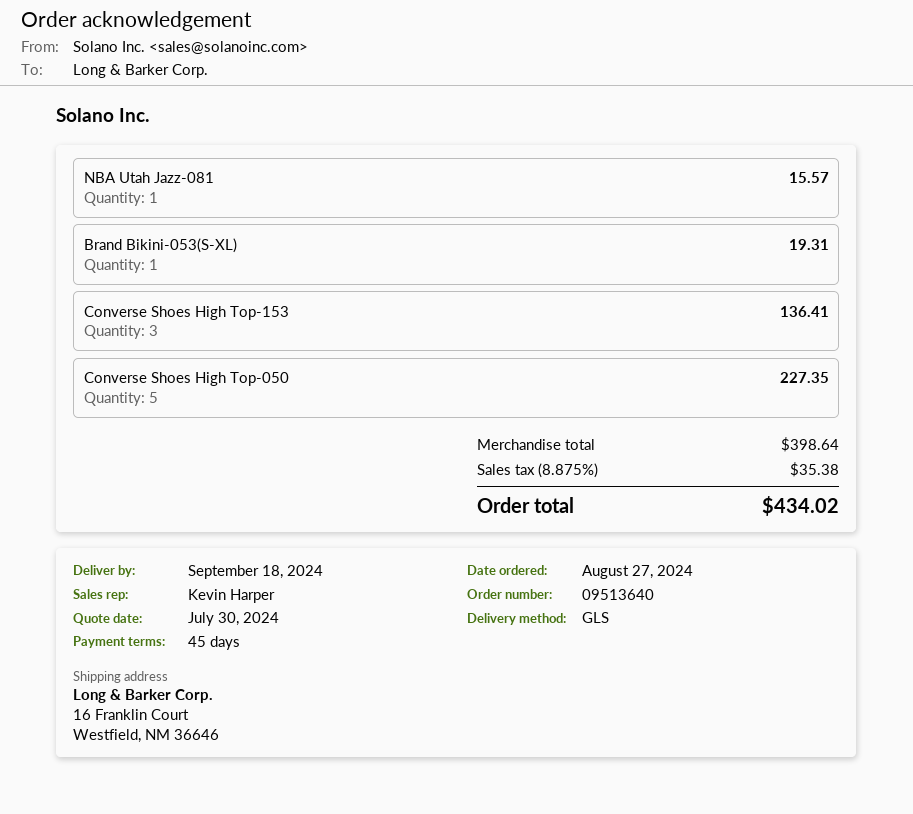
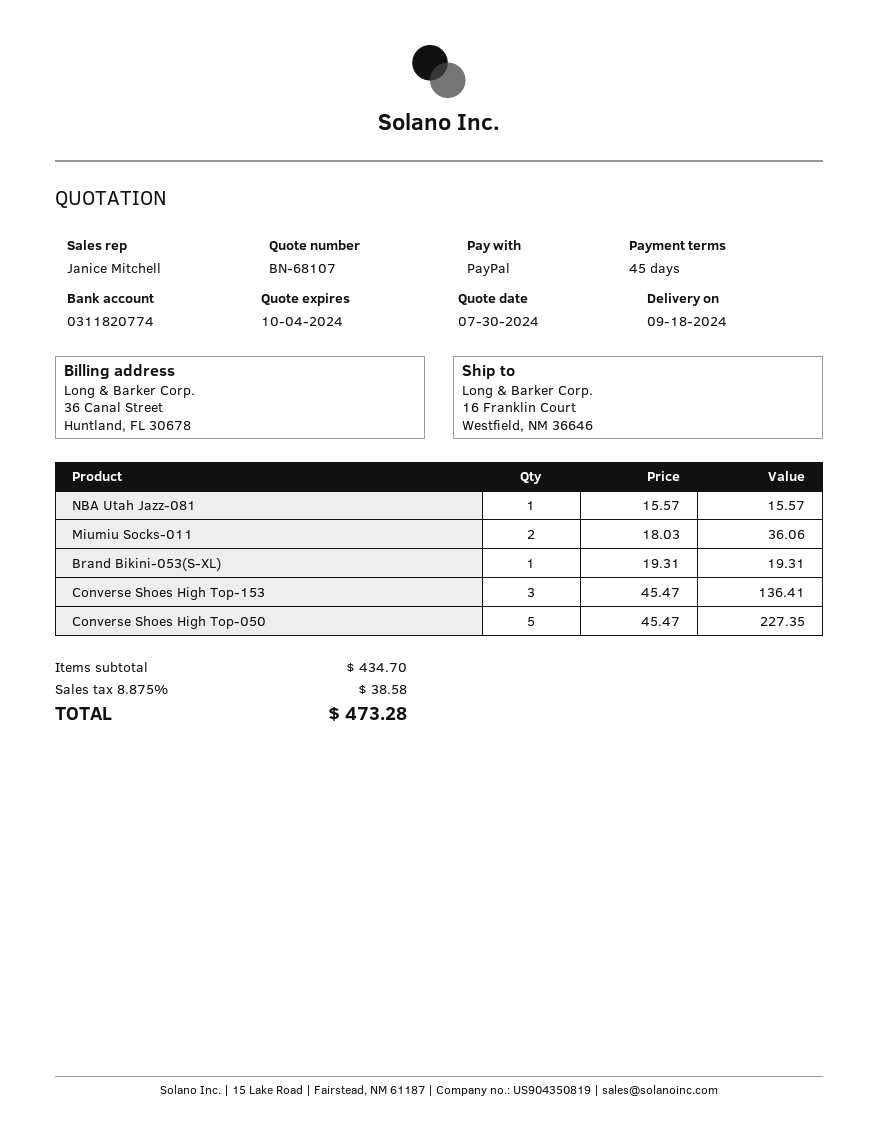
sales rep: Kevin Harper -> Janice Mitchell
Miumiu Socks-011: none -> 2 for 36.06
subtotal: 398.64 -> 434.70
tax: 8.875% = 35.38 -> 8.875% = 38.58
total: 434.02 -> 473.28

